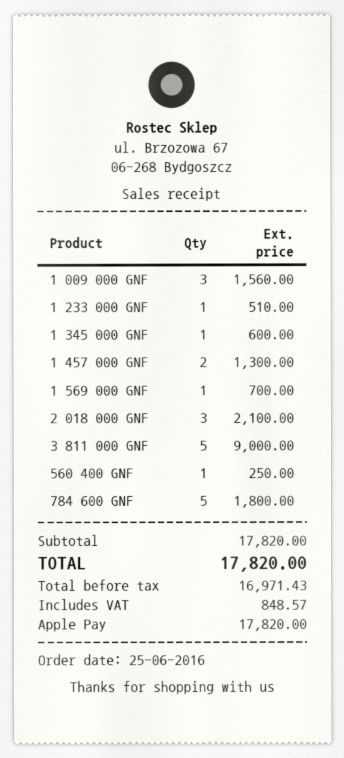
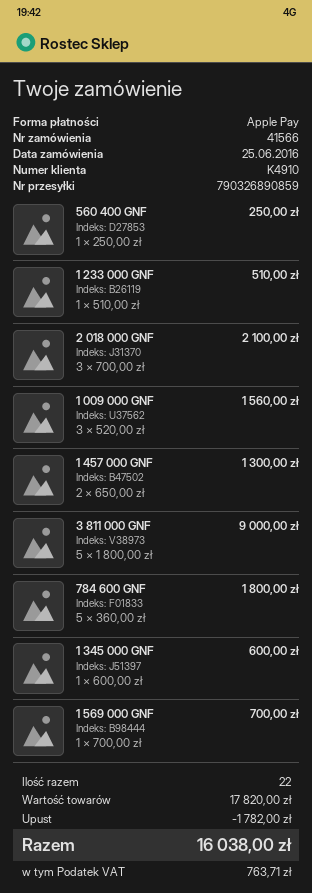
discount: none -> 1782.00
tax: 848.57 -> 763.71
total: 17820.00 -> 16038.00

